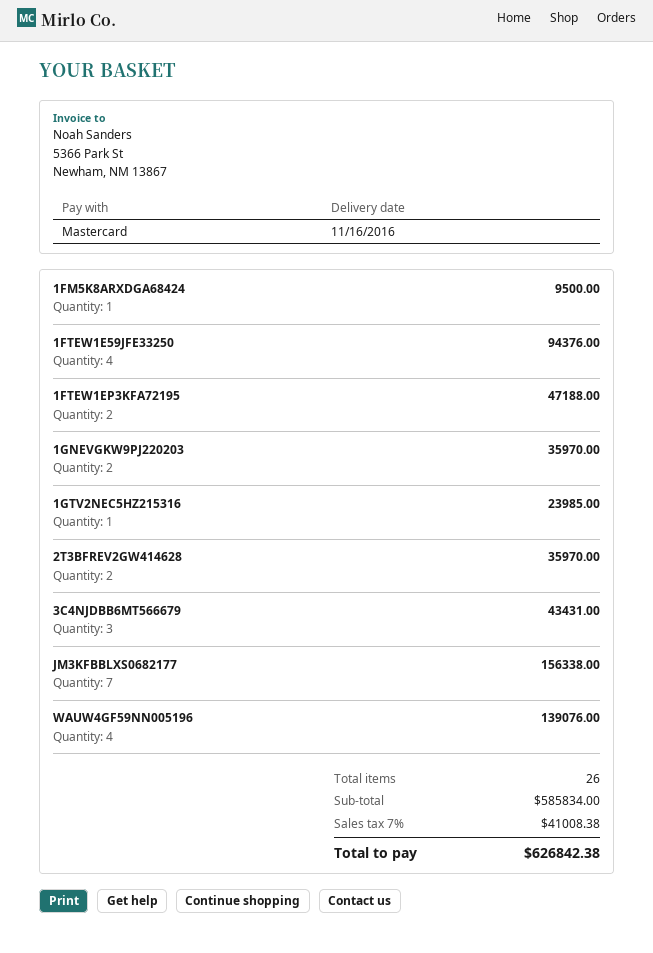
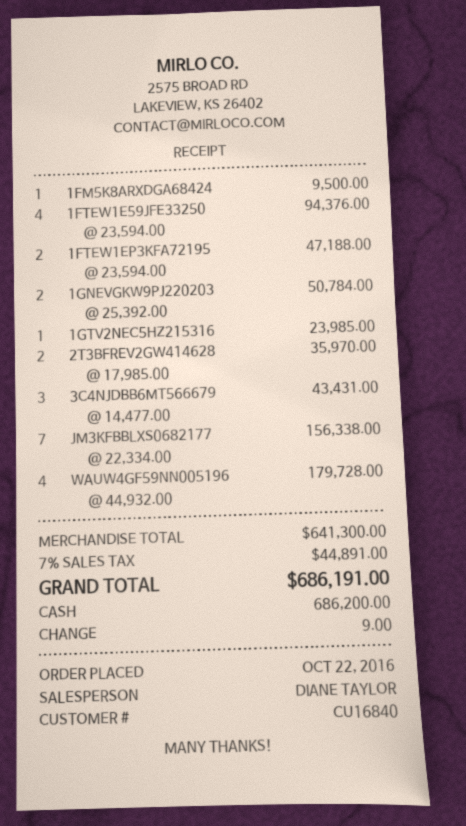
payment method: Mastercard -> cash
1GNEVGKW9PJ220203: 2 for 35970.00 -> 2 for 50784.00
WAUW4GF59NN005196: 4 for 139076.00 -> 4 for 179728.00
subtotal: 585834.00 -> 641300.00
tax: 7% = 41008.38 -> 7% = 44891.00
total: 626842.38 -> 686191.00

